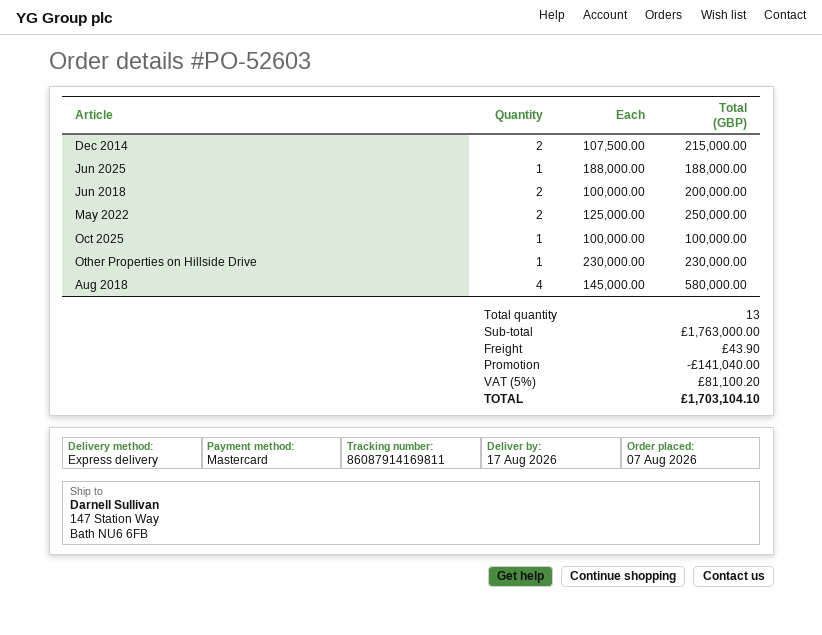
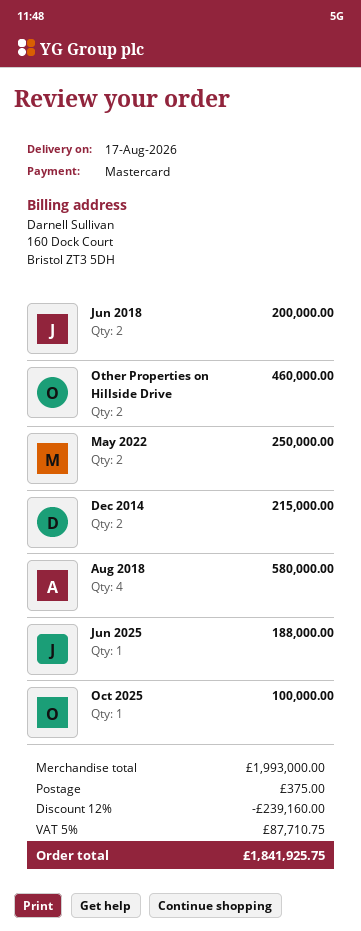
Other Properties on Hillside Drive: 1 for 230000.00 -> 2 for 460000.00
subtotal: 1763000.00 -> 1993000.00
discount: 141040.00 -> 239160.00
shipping: 43.90 -> 375.00
tax: 5% = 81100.20 -> 5% = 87710.75
total: 1703104.10 -> 1841925.75

